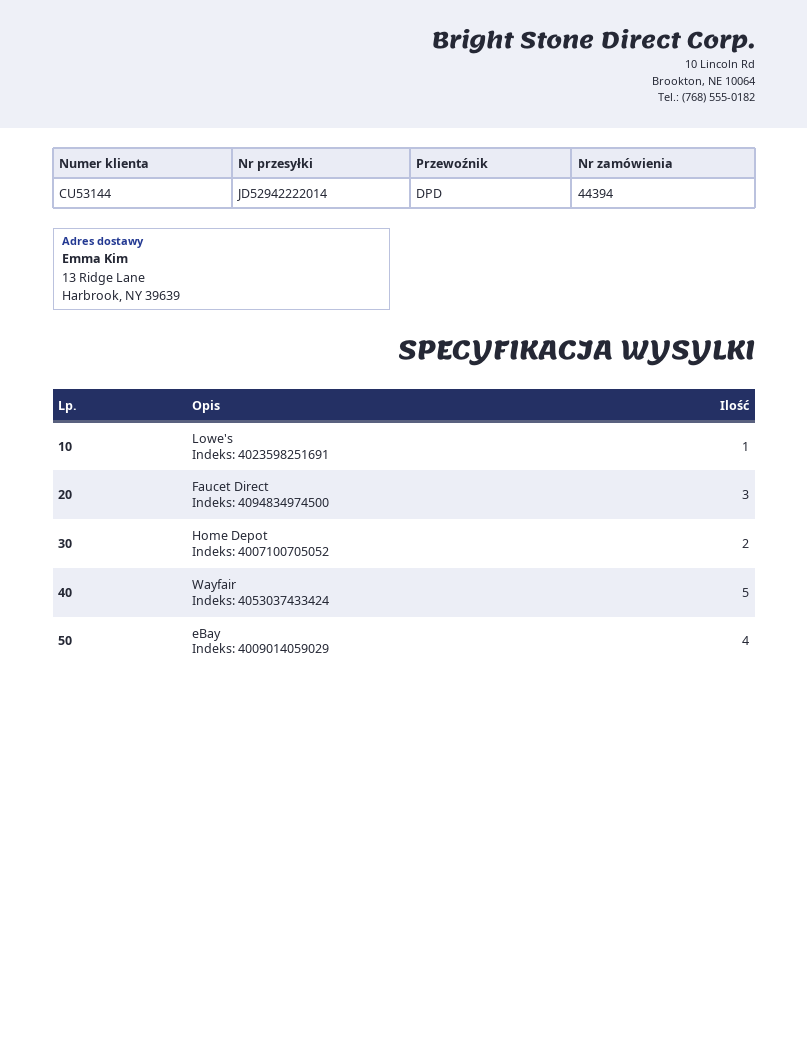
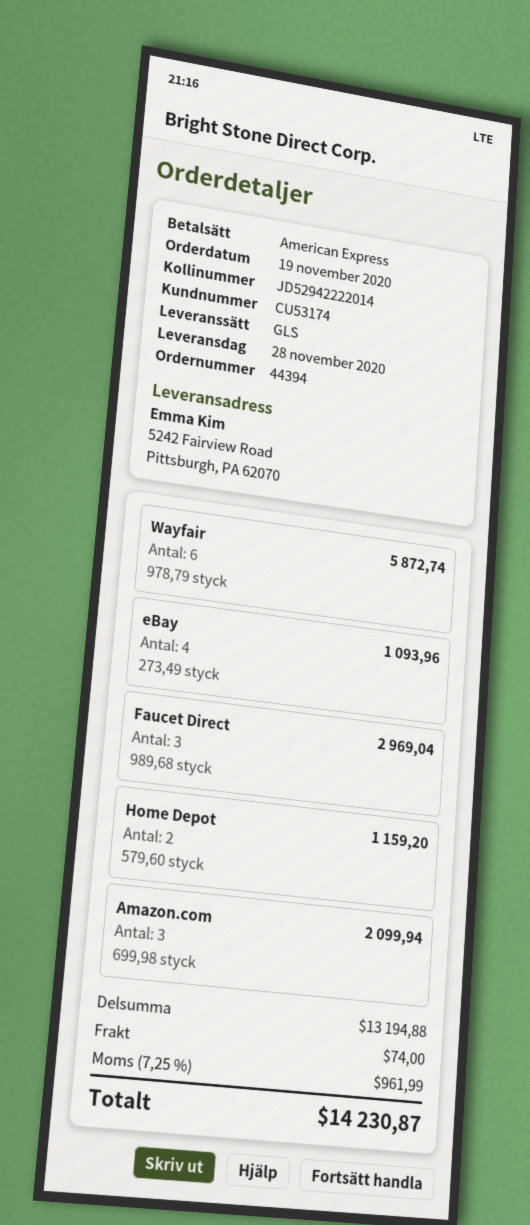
customer number: CU53144 -> CU53174
shipping method: DPD -> GLS
ship to: 13 Ridge Lane, Harbrook, NY 39639 -> 5242 Fairview Road, Pittsburgh, PA 62070
Lowe's: 1 -> none
Wayfair: 5 -> 6
Amazon.com: none -> 3

